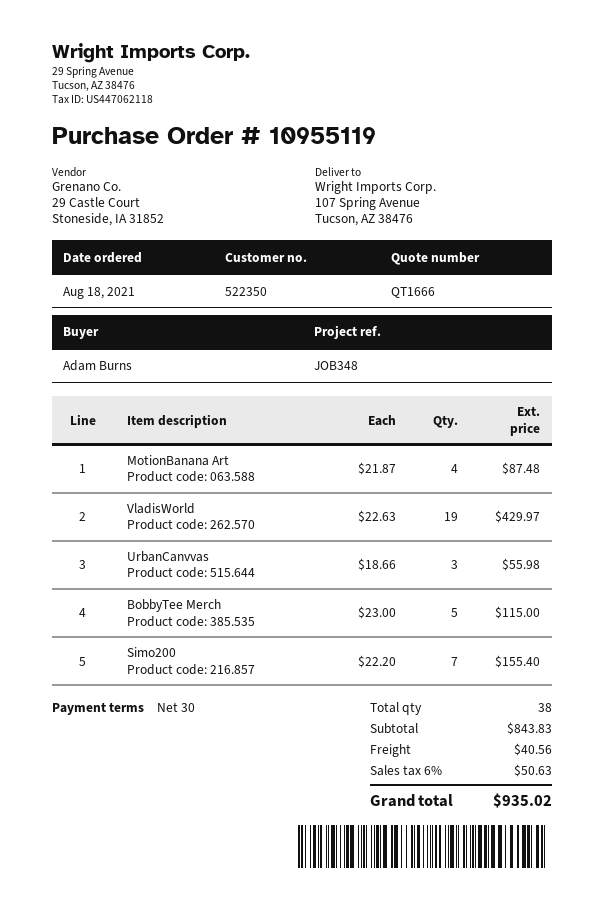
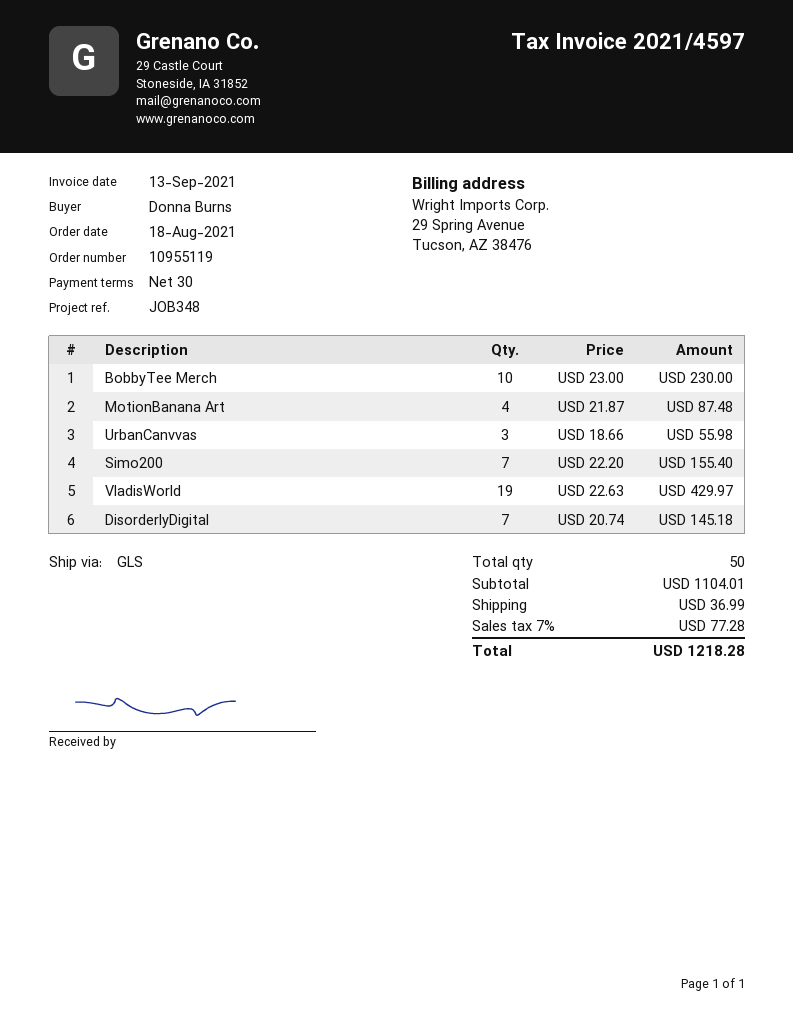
ordered by: Adam Burns -> Donna Burns
BobbyTee Merch: 5 x 23.00 = 115.00 -> 10 x 23.00 = 230.00
DisorderlyDigital: none -> 7 x 20.74 = 145.18
total quantity: 38 -> 50
subtotal: 843.83 -> 1104.01
shipping: 40.56 -> 36.99
tax: 6% = 50.63 -> 7% = 77.28
total: 935.02 -> 1218.28

